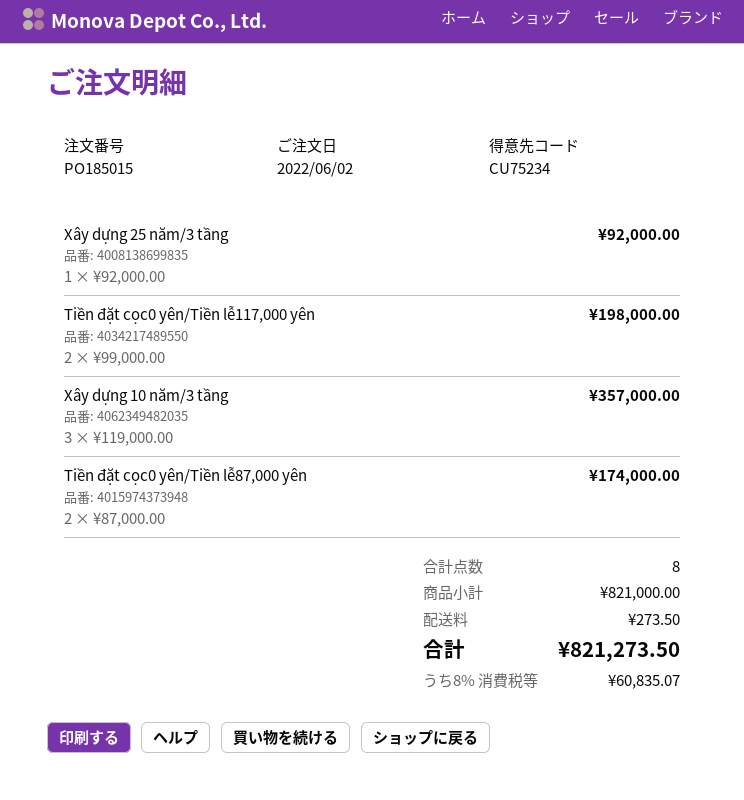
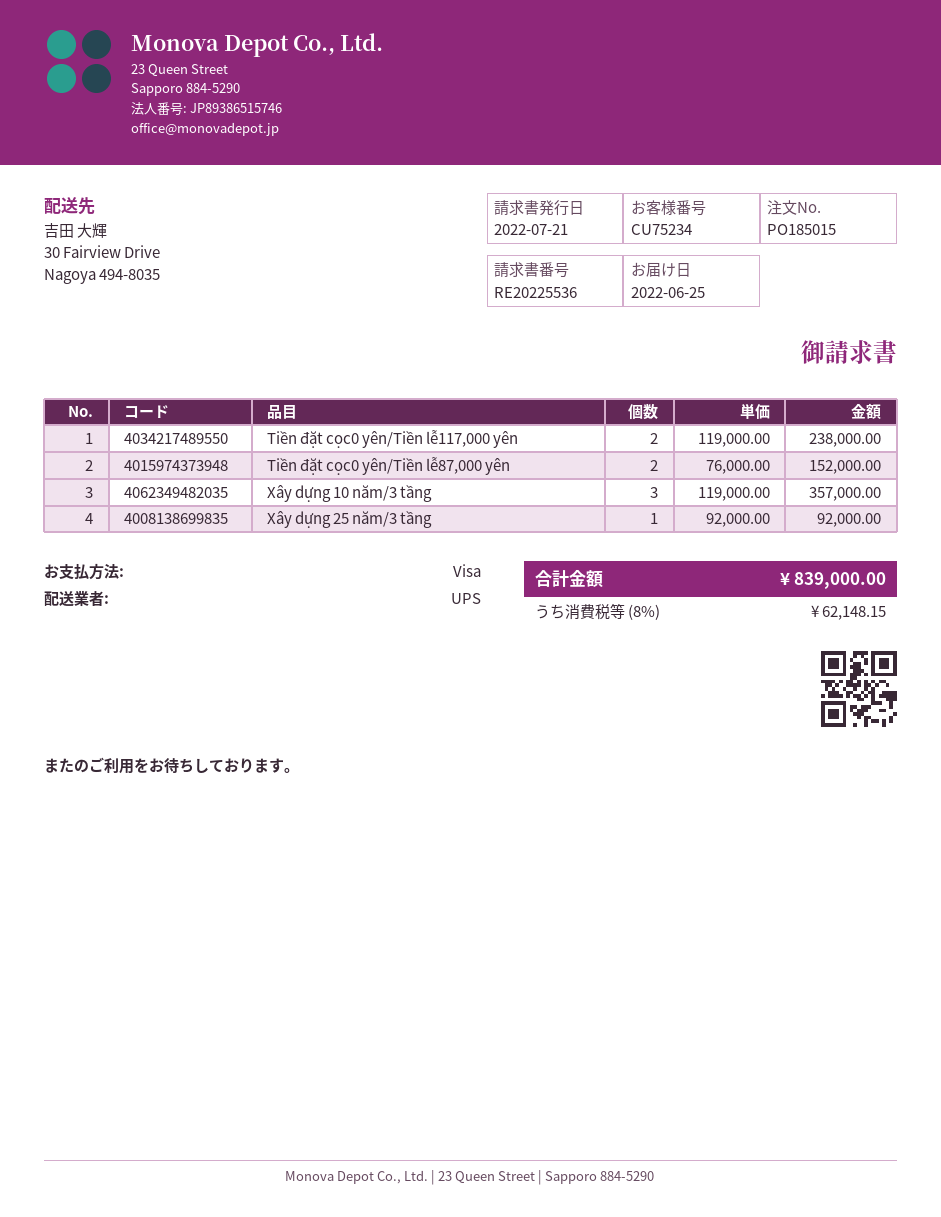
Tiền đặt cọc0 yên/Tiền lễ117,000 yên: 2 x 99000.00 = 198000.00 -> 2 x 119000.00 = 238000.00
Tiền đặt cọc0 yên/Tiền lễ87,000 yên: 2 x 87000.00 = 174000.00 -> 2 x 76000.00 = 152000.00
shipping: 273.50 -> none
tax: 8% = 60835.07 -> 8% = 62148.15
total: 821273.50 -> 839000.00

